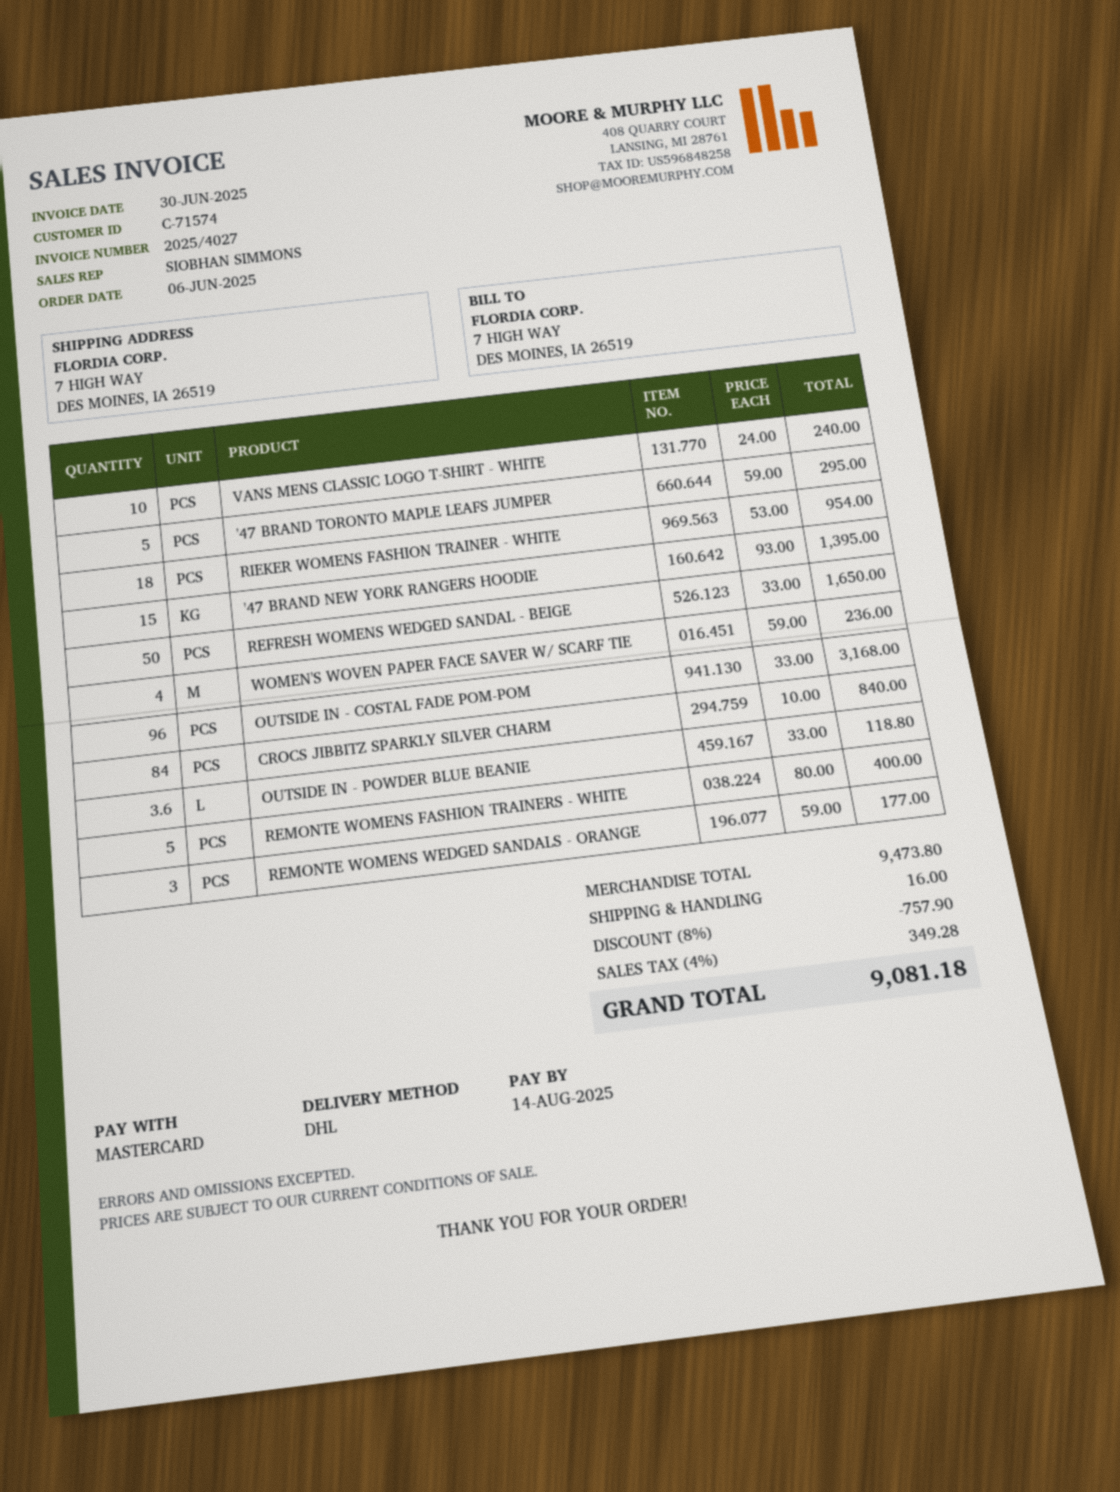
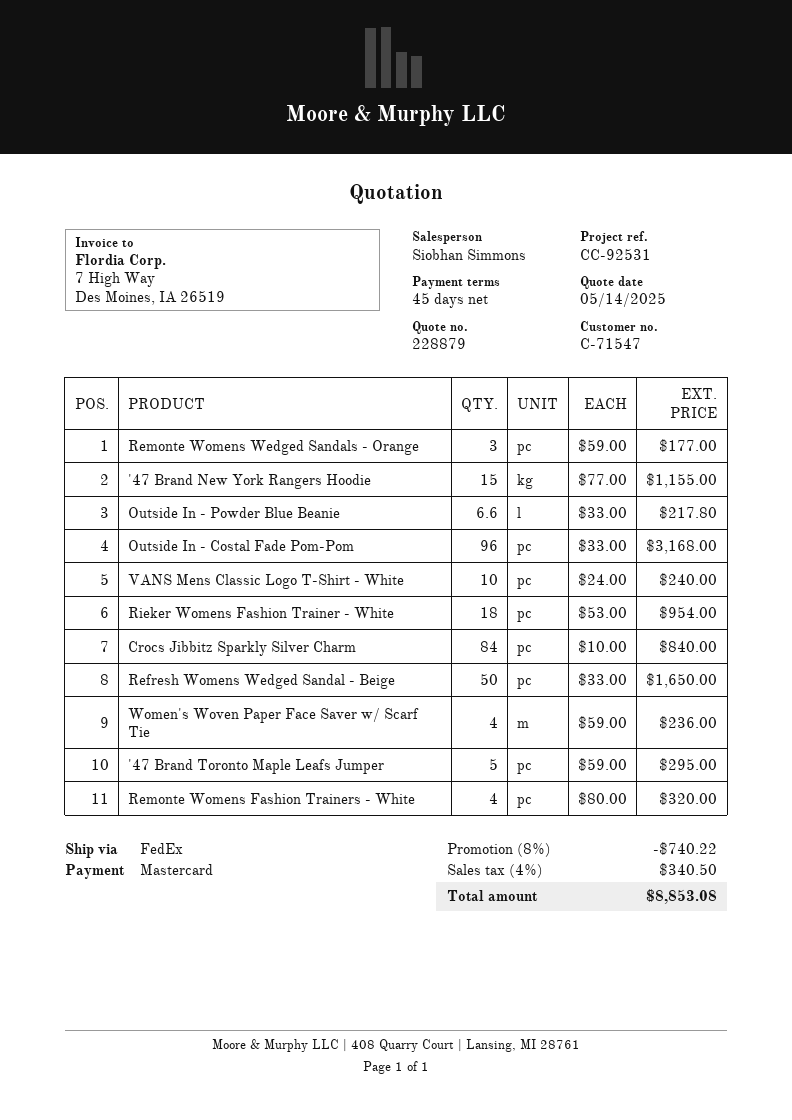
customer number: C-71574 -> C-71547
shipping method: DHL -> FedEx
'47 BRAND NEW YORK RANGERS HOODIE: 15 x 93.00 = 1395.00 -> 15 x 77.00 = 1155.00
OUTSIDE IN - POWDER BLUE BEANIE: 3.6 x 33.00 = 118.80 -> 6.6 x 33.00 = 217.80
REMONTE WOMENS FASHION TRAINERS - WHITE: 5 x 80.00 = 400.00 -> 4 x 80.00 = 320.00
discount: 8% = 757.90 -> 8% = 740.22
shipping: 16.00 -> none
tax: 4% = 349.28 -> 4% = 340.50
total: 9081.18 -> 8853.08

